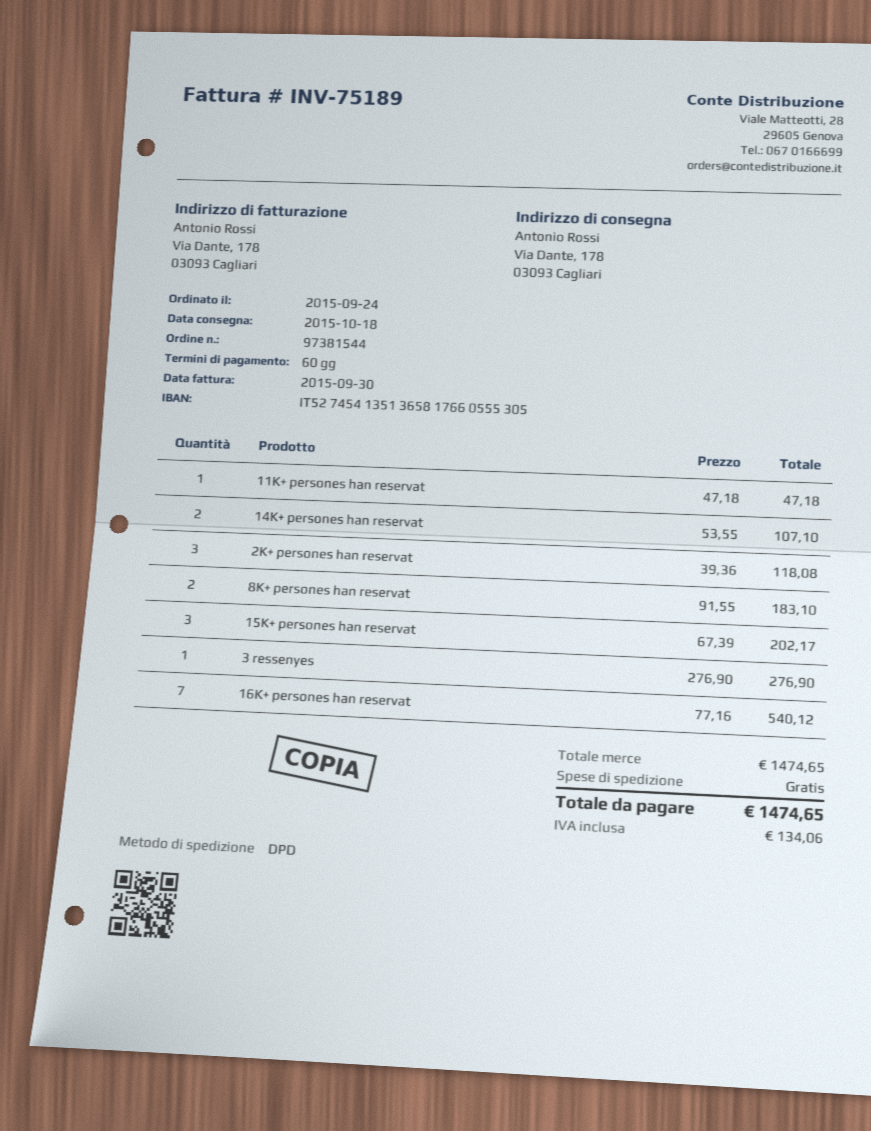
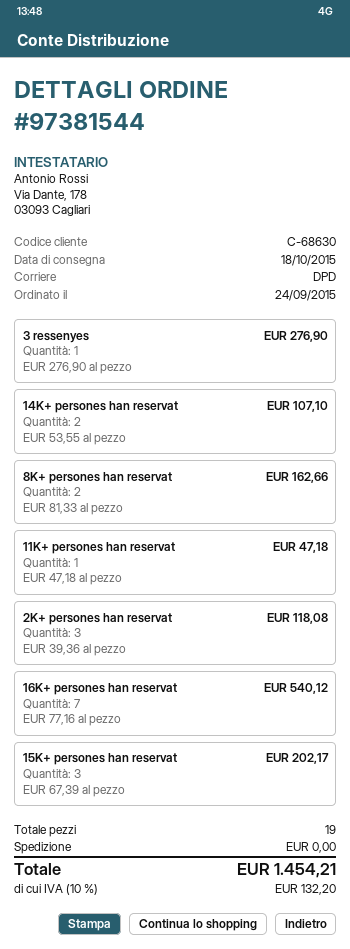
8K+ persones han reservat: 2 x 91.55 = 183.10 -> 2 x 81.33 = 162.66
tax: 134.06 -> 132.20
total: 1474.65 -> 1454.21

